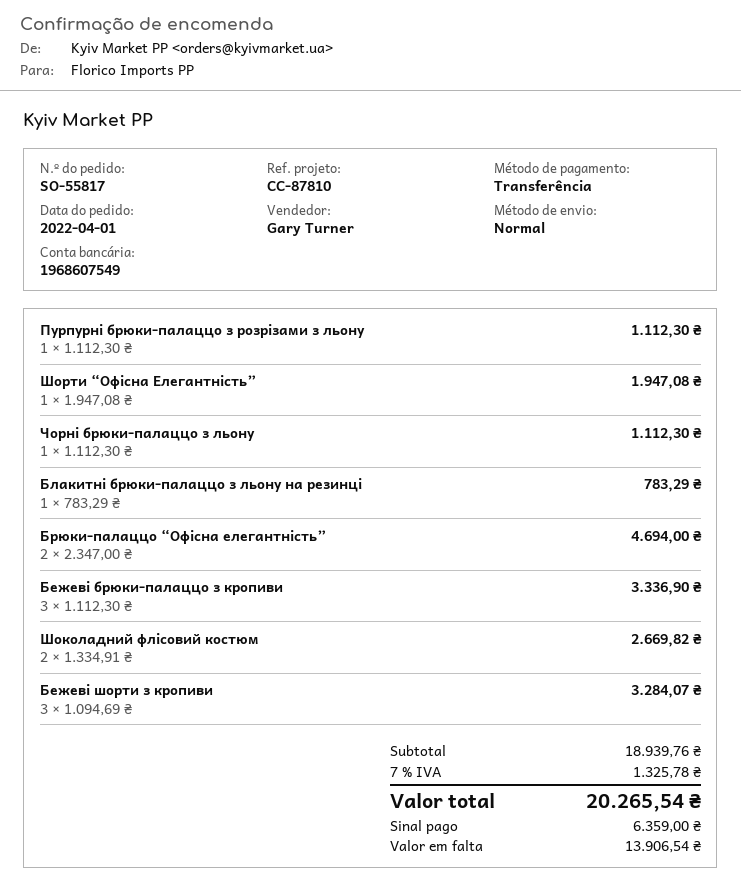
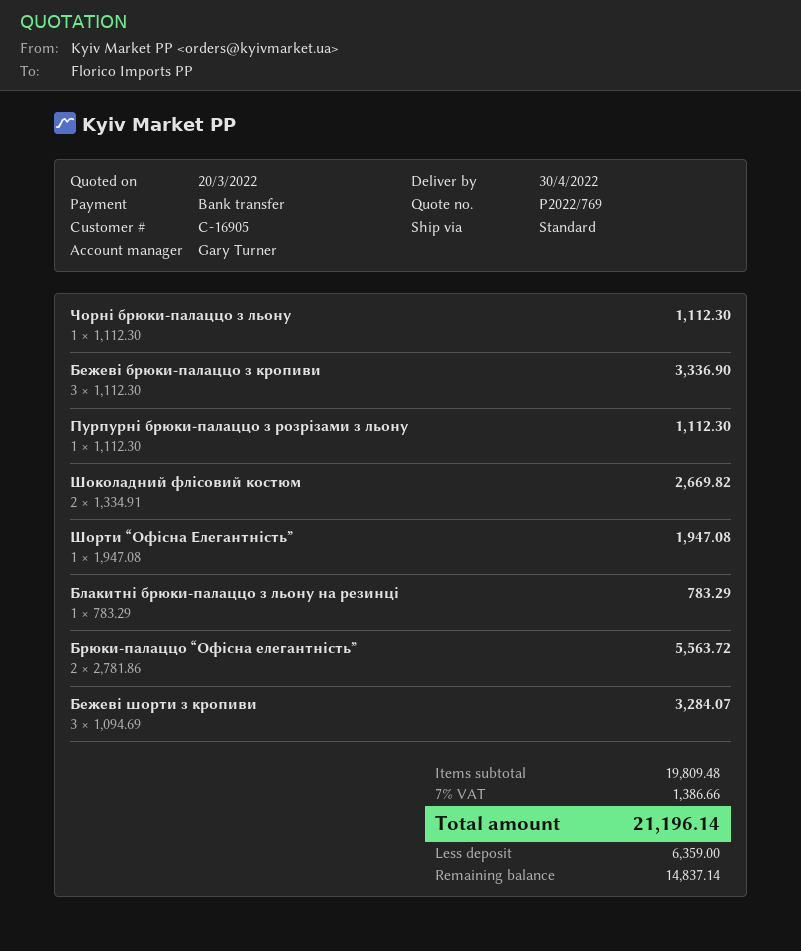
Брюки-палаццо “Офісна елегантність”: 2 x 2347.00 = 4694.00 -> 2 x 2781.86 = 5563.72
subtotal: 18939.76 -> 19809.48
tax: 7% = 1325.78 -> 7% = 1386.66
total: 20265.54 -> 21196.14
balance: 13906.54 -> 14837.14

